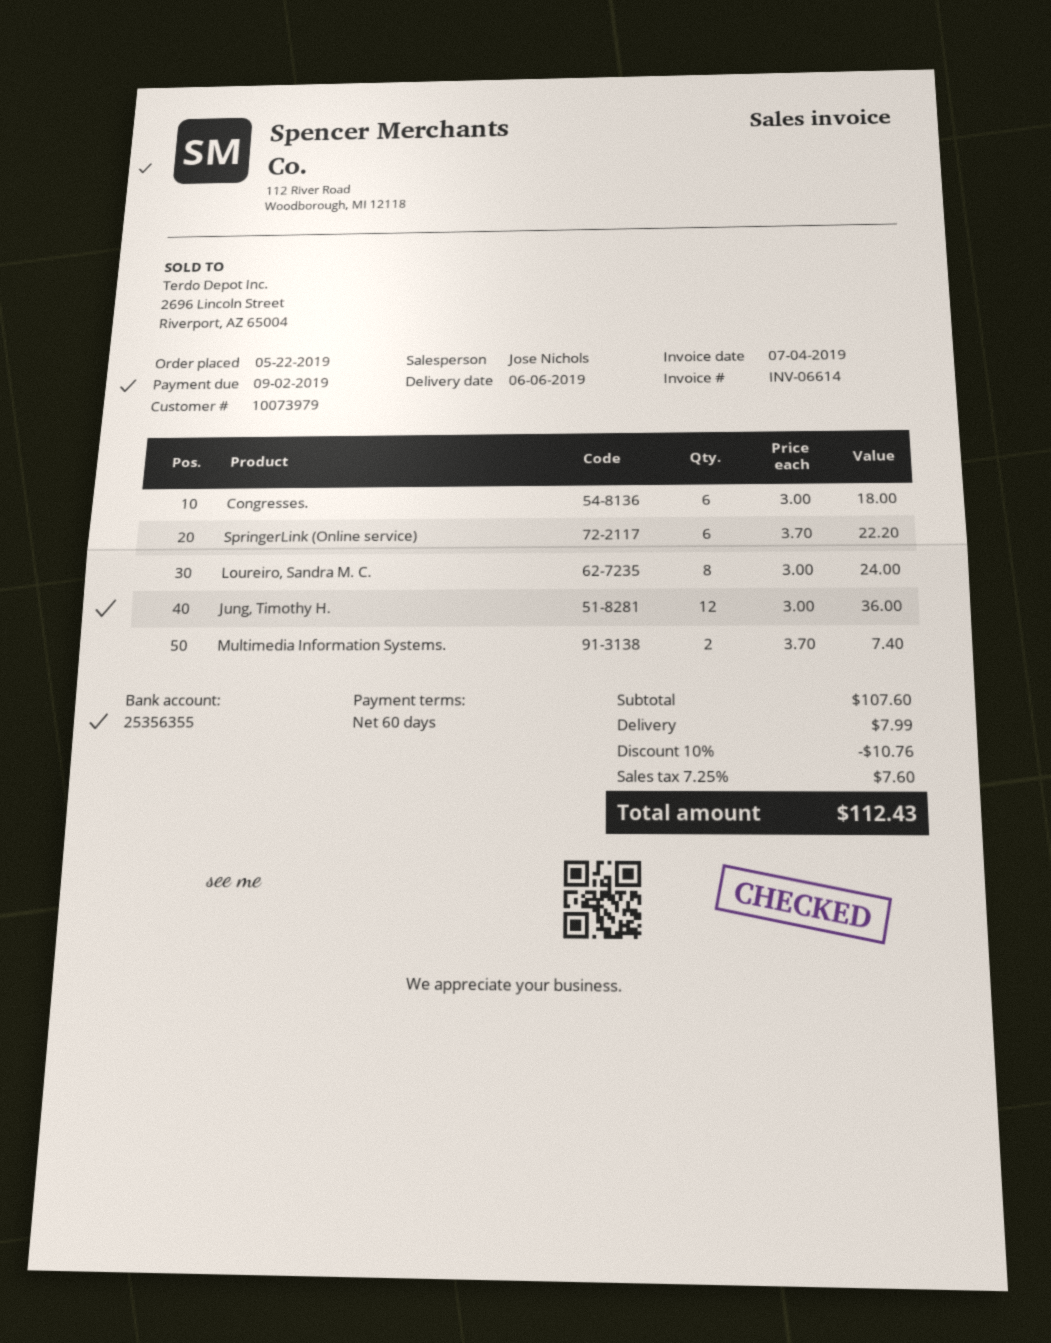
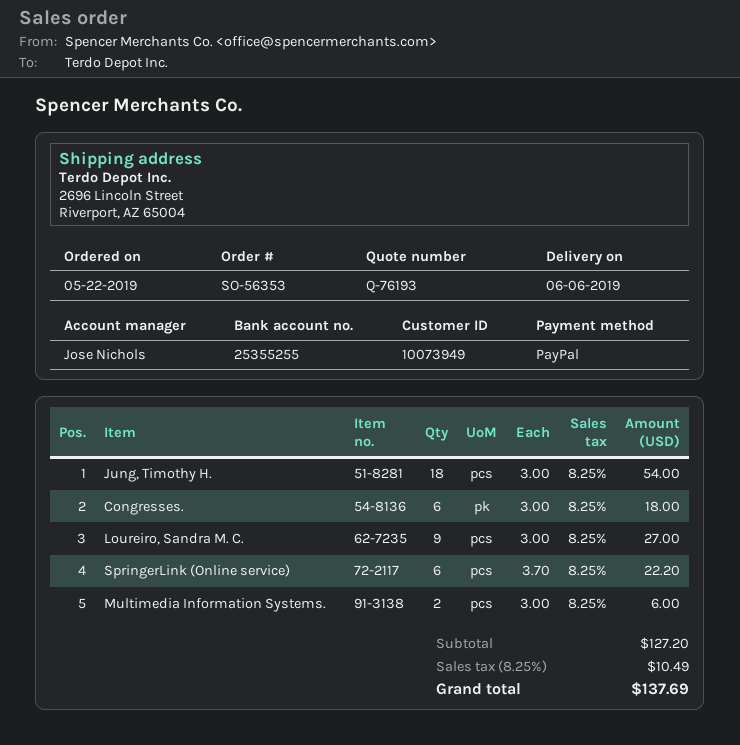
customer number: 10073979 -> 10073949
bank account: 25356355 -> 25355255
Loureiro, Sandra M. C.: 8 x 3.00 = 24.00 -> 9 x 3.00 = 27.00
Jung, Timothy H.: 12 x 3.00 = 36.00 -> 18 x 3.00 = 54.00
Multimedia Information Systems.: 2 x 3.70 = 7.40 -> 2 x 3.00 = 6.00
subtotal: 107.60 -> 127.20
discount: 10% = 10.76 -> none
shipping: 7.99 -> none
tax: 7.25% = 7.60 -> 8.25% = 10.49
total: 112.43 -> 137.69

